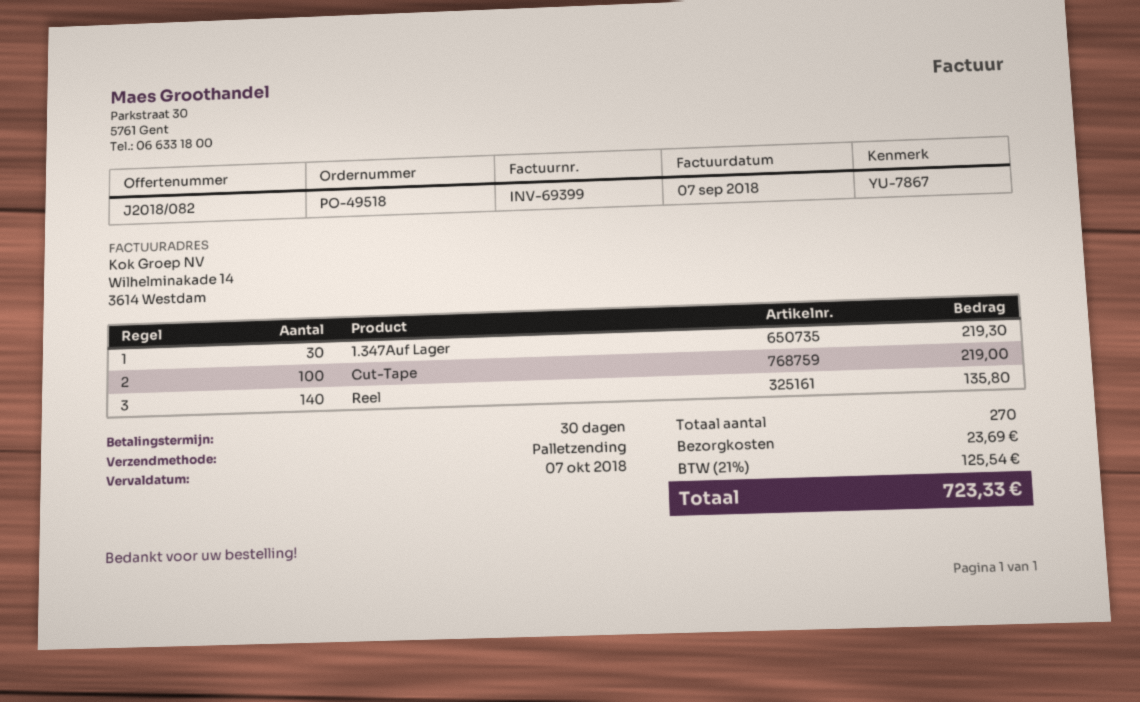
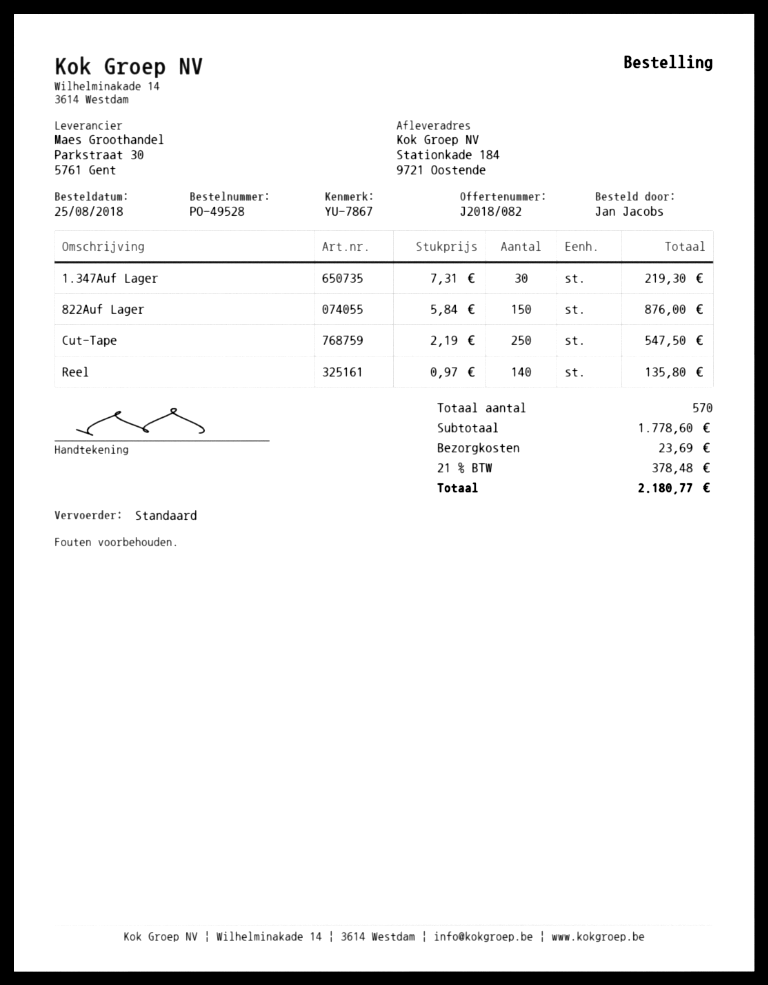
order number: PO-49518 -> PO-49528
shipping method: pallet freight -> standard
Cut-Tape: 100 for 219.00 -> 250 for 547.50
822Auf Lager: none -> 150 for 876.00
total quantity: 270 -> 570
tax: 21% = 125.54 -> 21% = 378.48
total: 723.33 -> 2180.77

